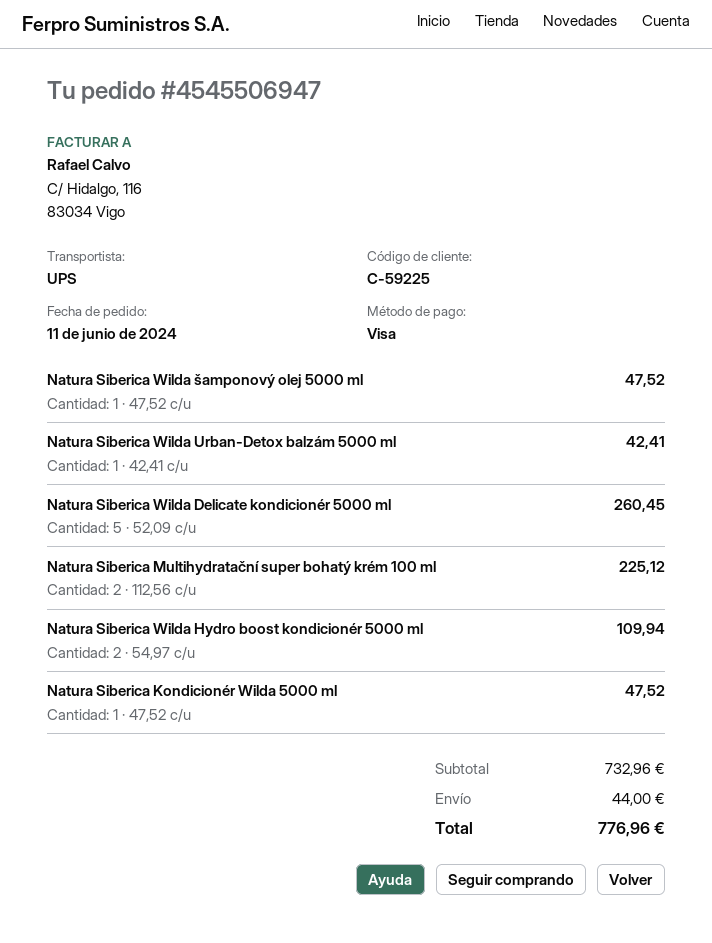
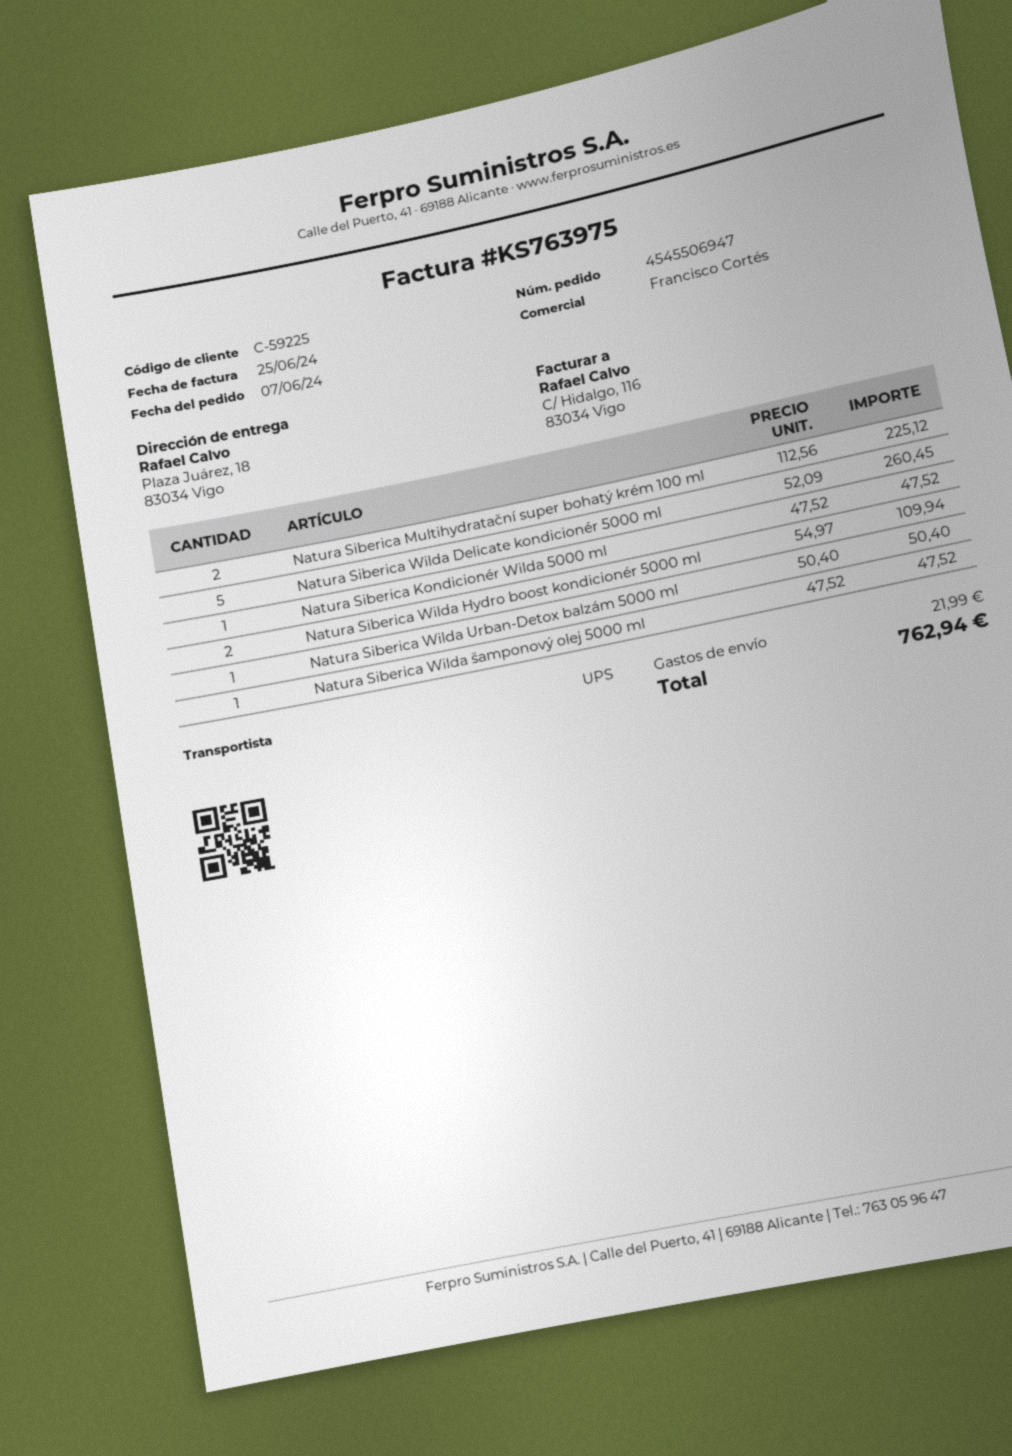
order date: 2024-06-11 -> 2024-06-07
Natura Siberica Wilda Urban-Detox balzám 5000 ml: 1 x 42.41 = 42.41 -> 1 x 50.40 = 50.40
shipping: 44.00 -> 21.99
total: 776.96 -> 762.94

